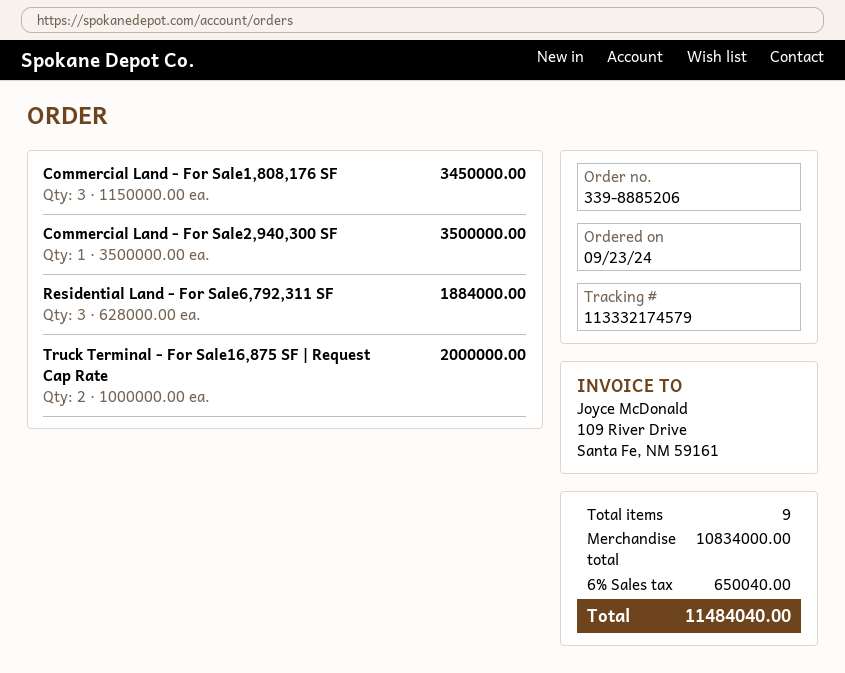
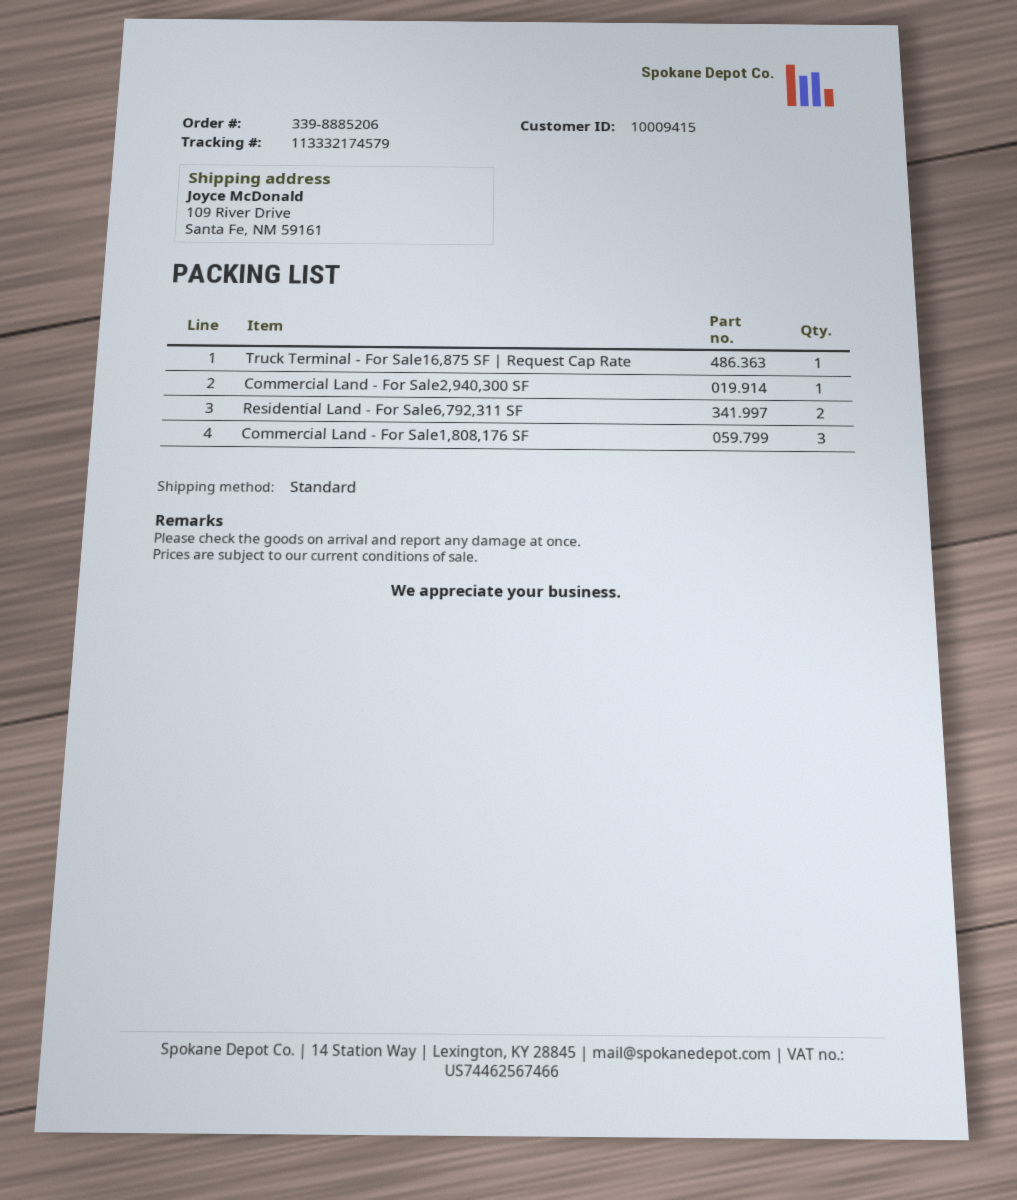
Residential Land - For Sale6,792,311 SF: 3 -> 2
Truck Terminal - For Sale16,875 SF | Request Cap Rate: 2 -> 1

